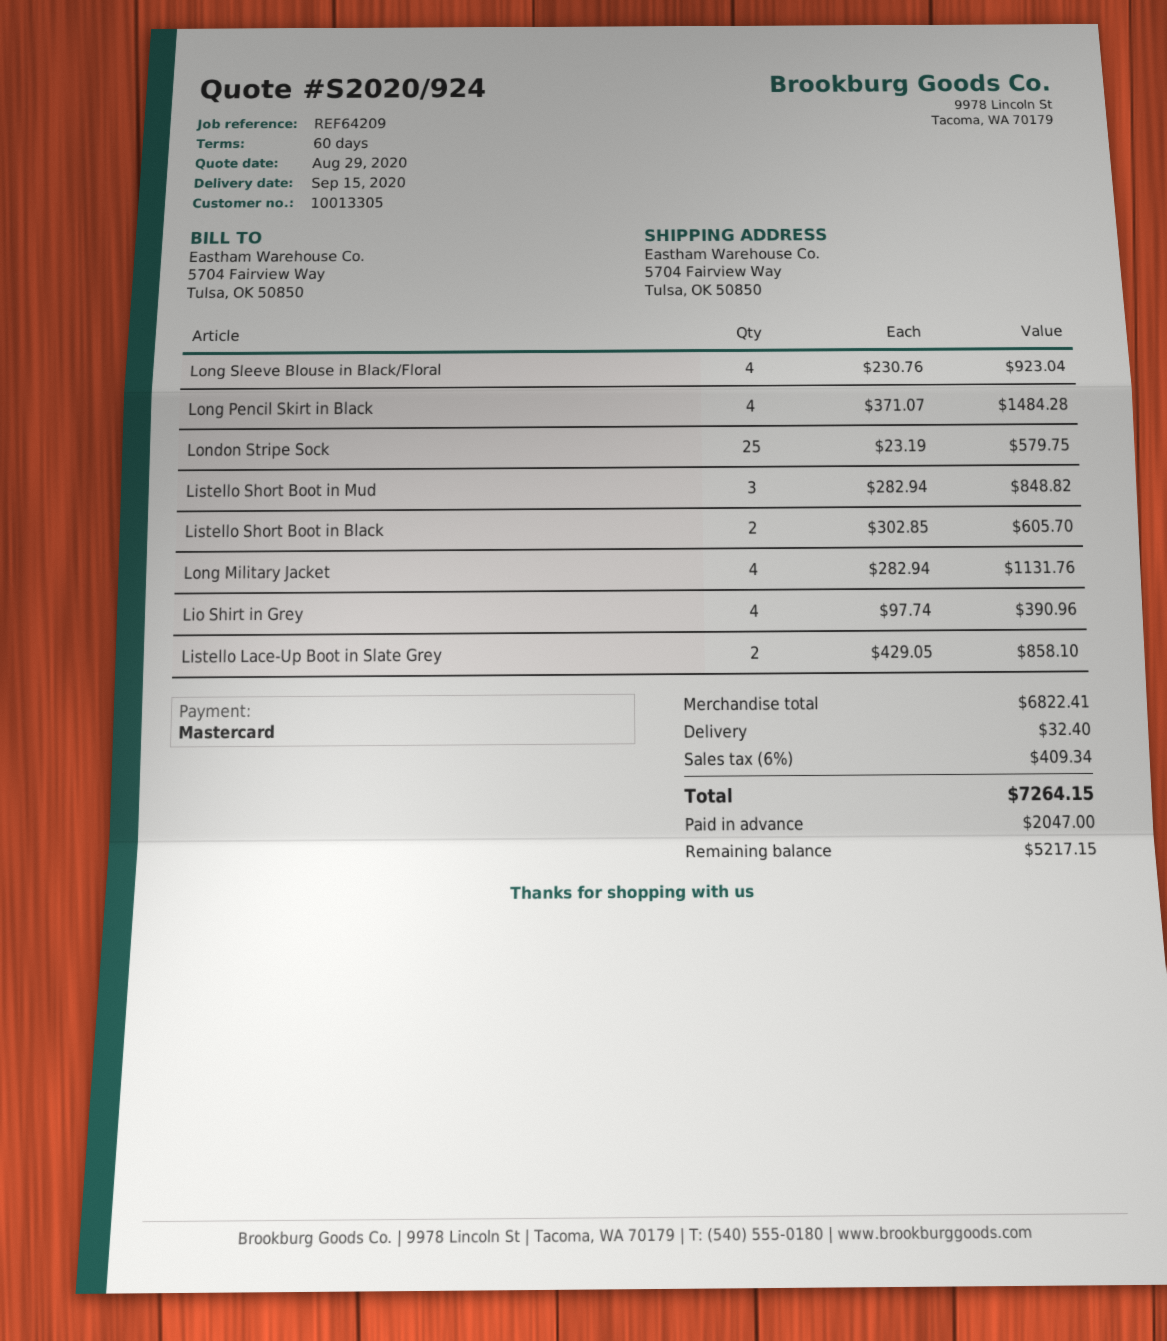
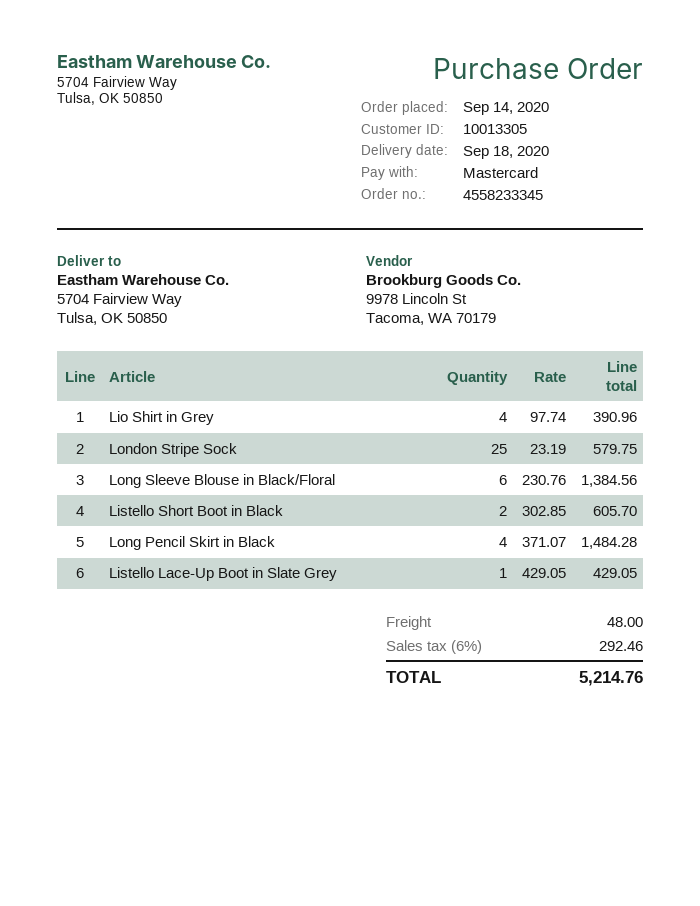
delivery date: 2020-09-15 -> 2020-09-18
Long Sleeve Blouse in Black/Floral: 4 x 230.76 = 923.04 -> 6 x 230.76 = 1384.56
Listello Short Boot in Mud: 3 x 282.94 = 848.82 -> none
Long Military Jacket: 4 x 282.94 = 1131.76 -> none
Listello Lace-Up Boot in Slate Grey: 2 x 429.05 = 858.10 -> 1 x 429.05 = 429.05
shipping: 32.40 -> 48.00
tax: 6% = 409.34 -> 6% = 292.46
total: 7264.15 -> 5214.76

